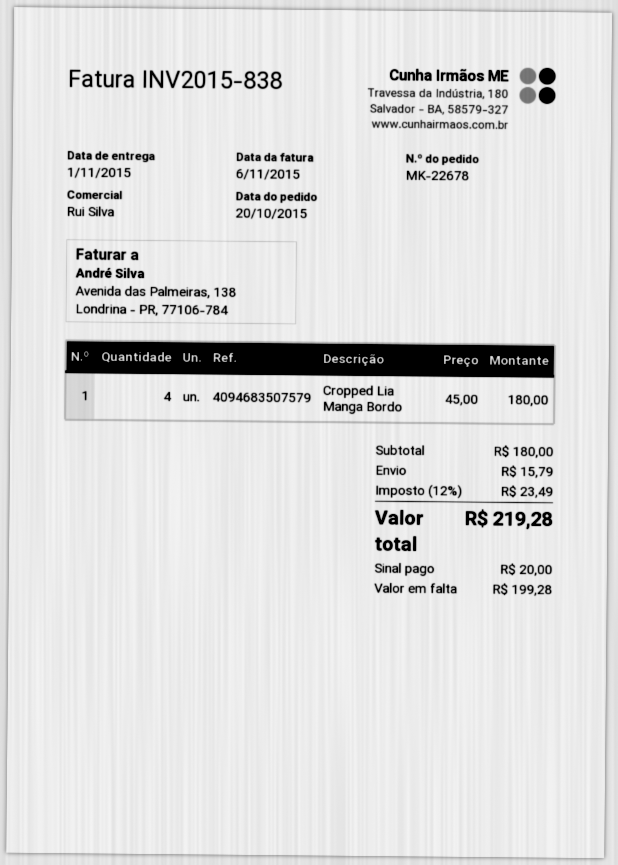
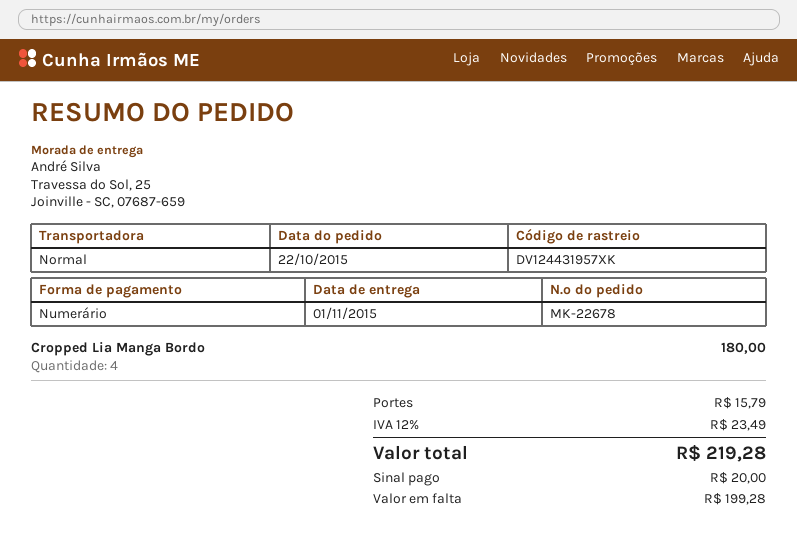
order date: 2015-10-20 -> 2015-10-22

